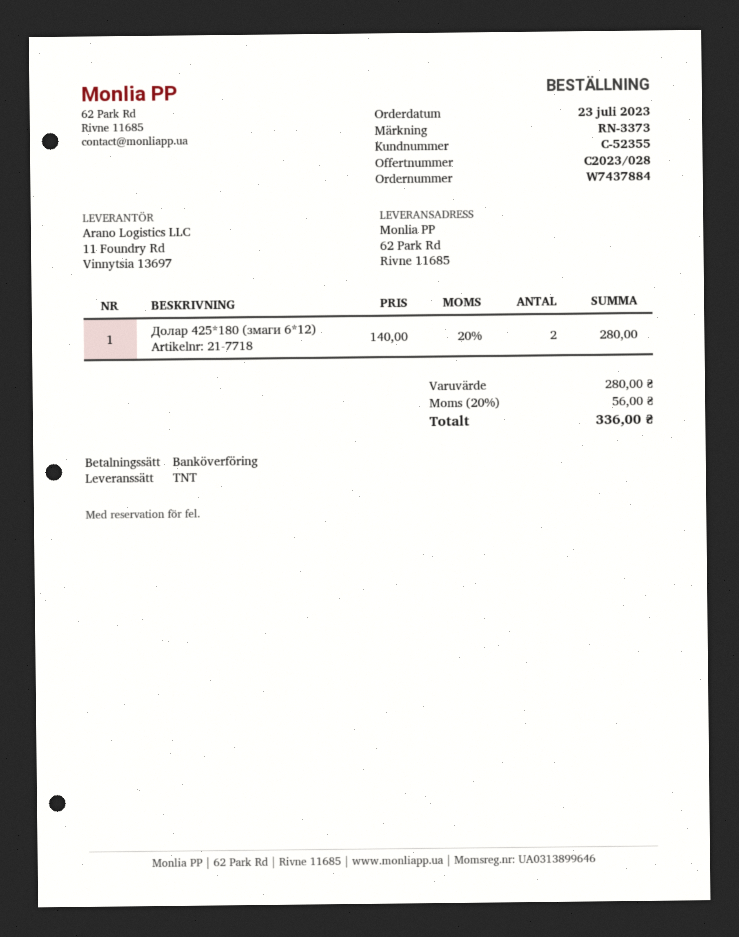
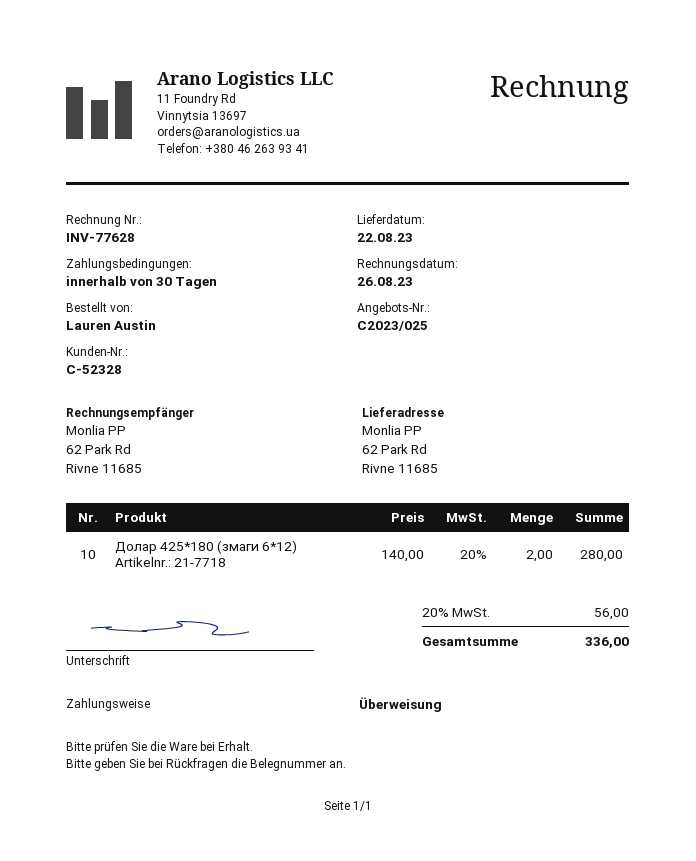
quote number: C2023/028 -> C2023/025
customer number: C-52355 -> C-52328

